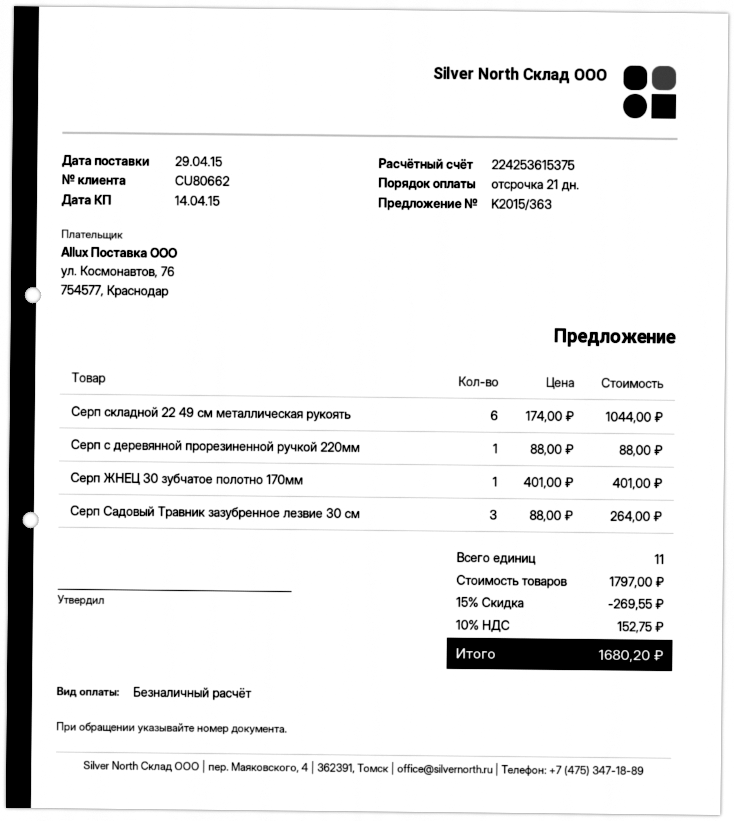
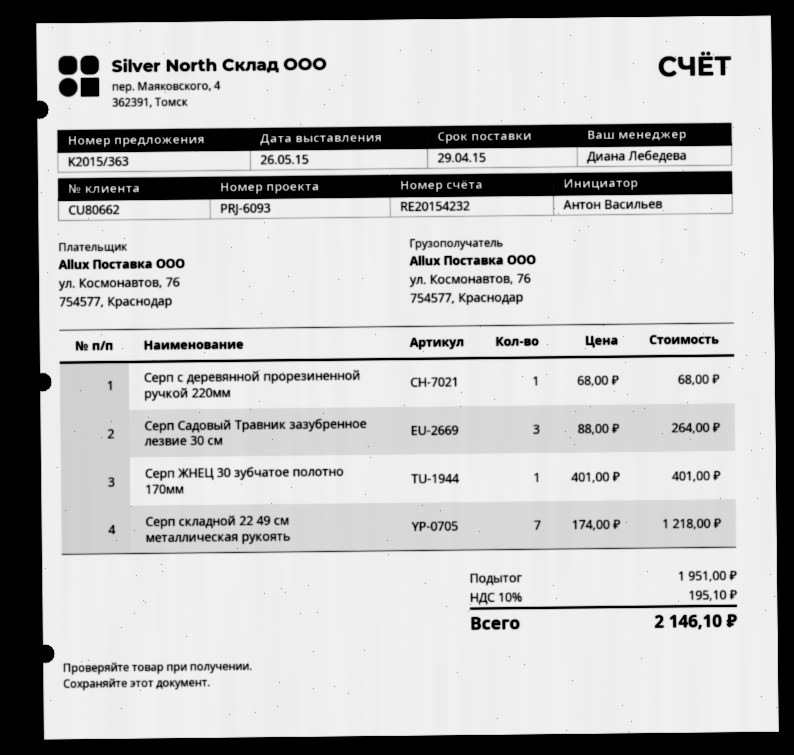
Серп складной 22 49 см металлическая рукоять: 6 x 174.00 = 1044.00 -> 7 x 174.00 = 1218.00
Серп с деревянной прорезиненной ручкой 220мм: 1 x 88.00 = 88.00 -> 1 x 68.00 = 68.00
subtotal: 1797.00 -> 1951.00
discount: 15% = 269.55 -> none
tax: 10% = 152.75 -> 10% = 195.10
total: 1680.20 -> 2146.10

